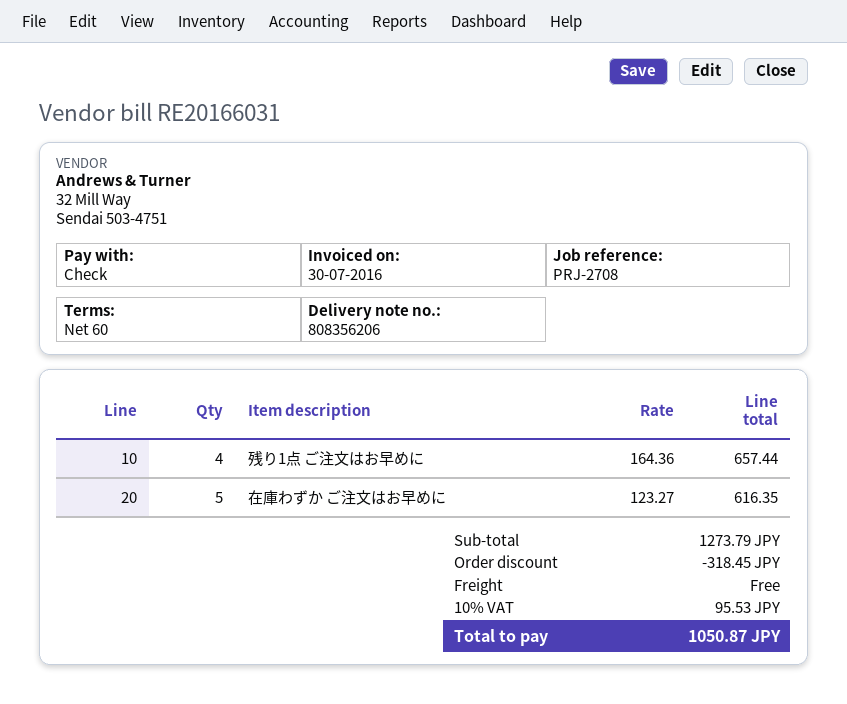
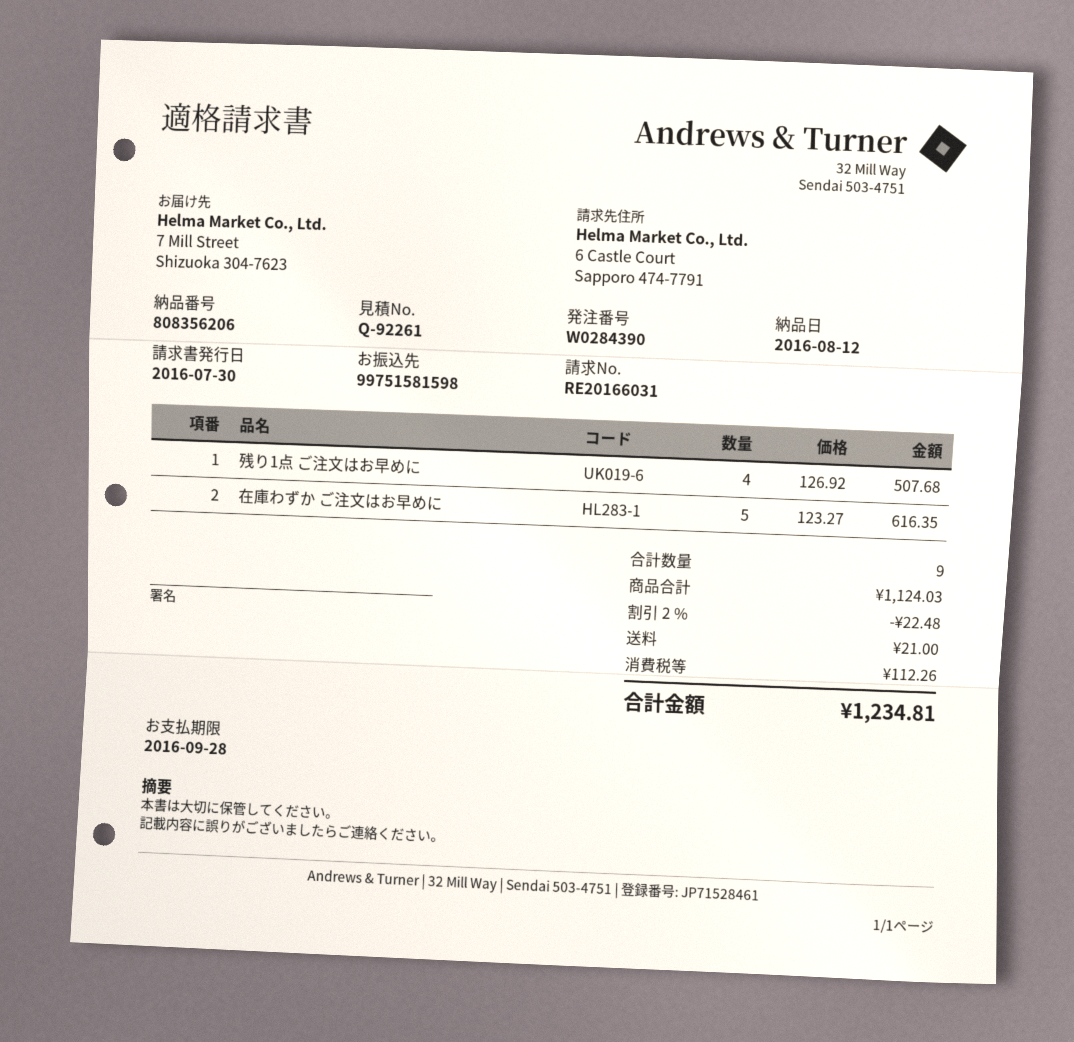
残り1点 ご注文はお早めに: 4 x 164.36 = 657.44 -> 4 x 126.92 = 507.68
subtotal: 1273.79 -> 1124.03
discount: 318.45 -> 22.48
shipping: 0.00 -> 21.00
tax: 95.53 -> 112.26
total: 1050.87 -> 1234.81

